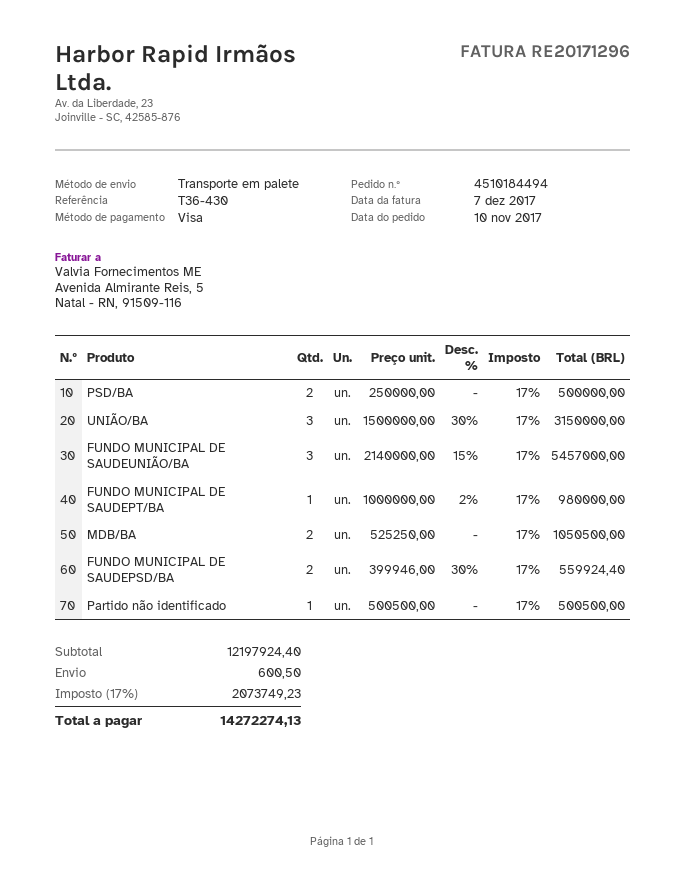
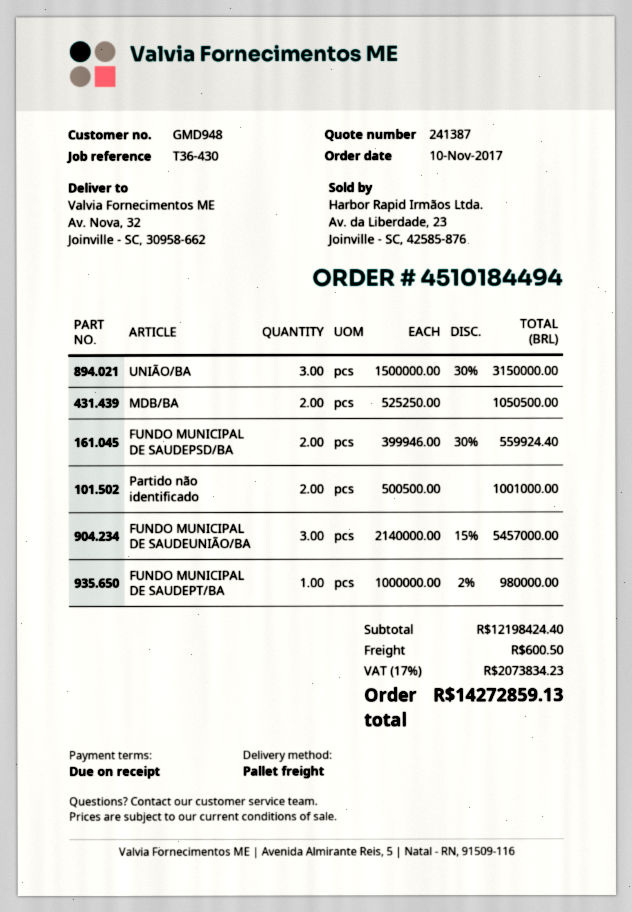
PSD/BA: 2 x 250000.00 = 500000.00 -> none
Partido não identificado: 1 x 500500.00 = 500500.00 -> 2 x 500500.00 = 1001000.00
subtotal: 12197924.40 -> 12198424.40
tax: 17% = 2073749.23 -> 17% = 2073834.23
total: 14272274.13 -> 14272859.13

